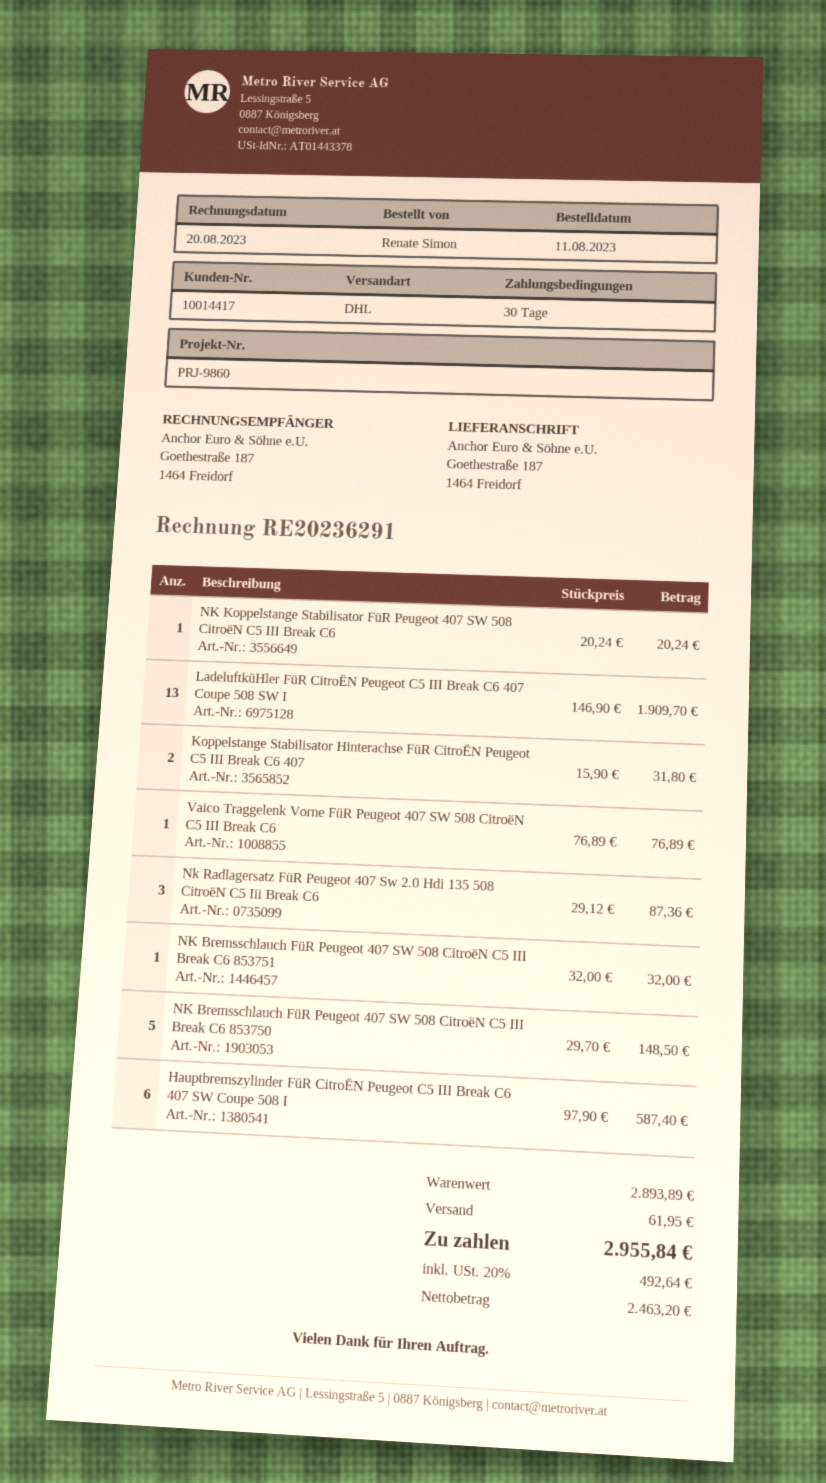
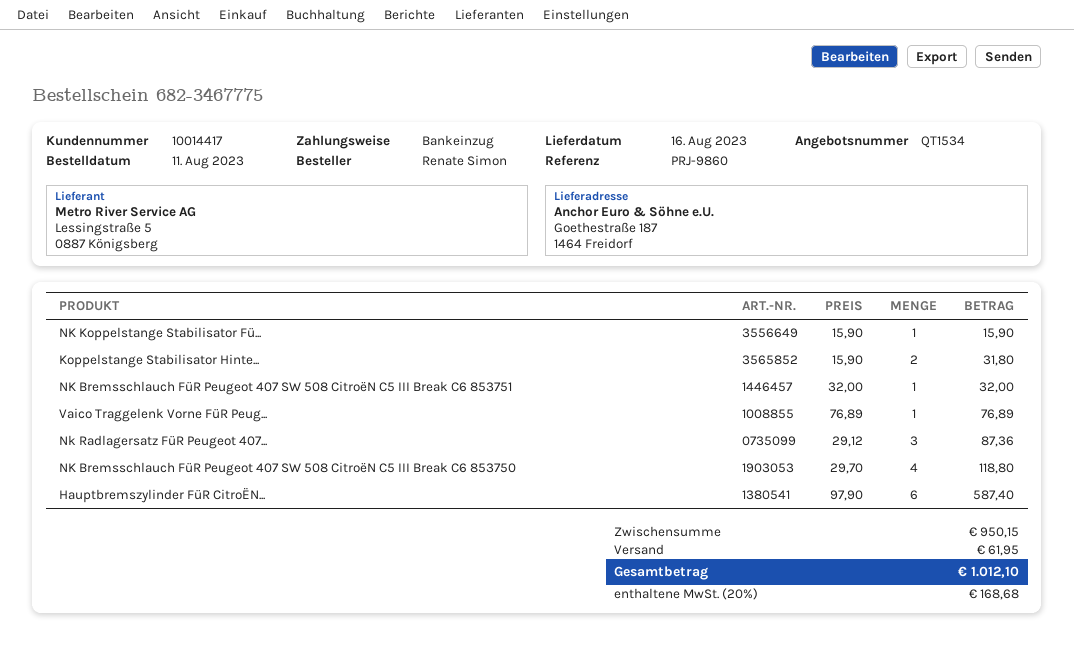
NK Koppelstange Stabilisator FüR Peugeot 407 SW 508 CitroëN C5 III Break C6: 1 x 20.24 = 20.24 -> 1 x 15.90 = 15.90
LadeluftküHler FüR CitroËN Peugeot C5 III Break C6 407 Coupe 508 SW I: 13 x 146.90 = 1909.70 -> none
NK Bremsschlauch FüR Peugeot 407 SW 508 CitroëN C5 III Break C6 853750: 5 x 29.70 = 148.50 -> 4 x 29.70 = 118.80
subtotal: 2893.89 -> 950.15
tax: 20% = 492.64 -> 20% = 168.68
total: 2955.84 -> 1012.10

